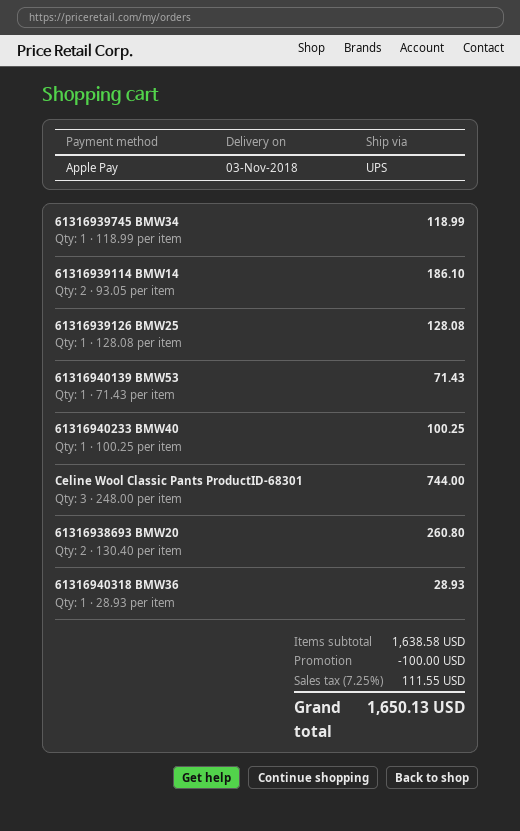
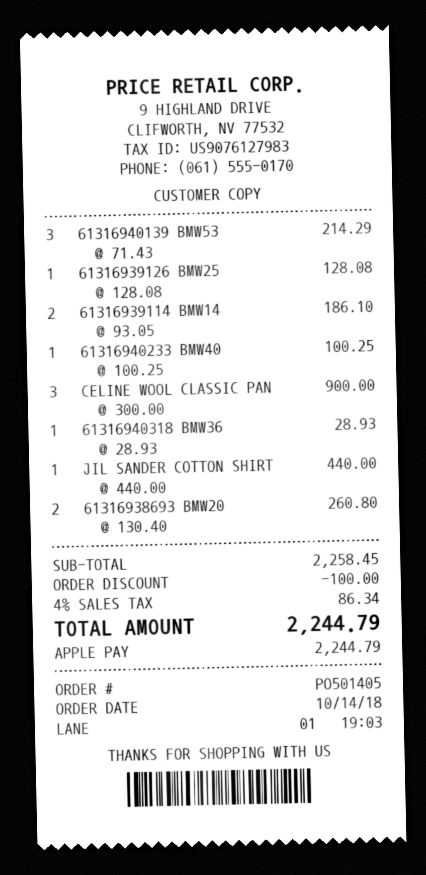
61316939745 BMW34: 1 x 118.99 = 118.99 -> none
61316940139 BMW53: 1 x 71.43 = 71.43 -> 3 x 71.43 = 214.29
Celine Wool Classic Pants ProductID-68301: 3 x 248.00 = 744.00 -> 3 x 300.00 = 900.00
JIL SANDER COTTON SHIRT: none -> 1 x 440.00 = 440.00
subtotal: 1638.58 -> 2258.45
tax: 7.25% = 111.55 -> 4% = 86.34
total: 1650.13 -> 2244.79

